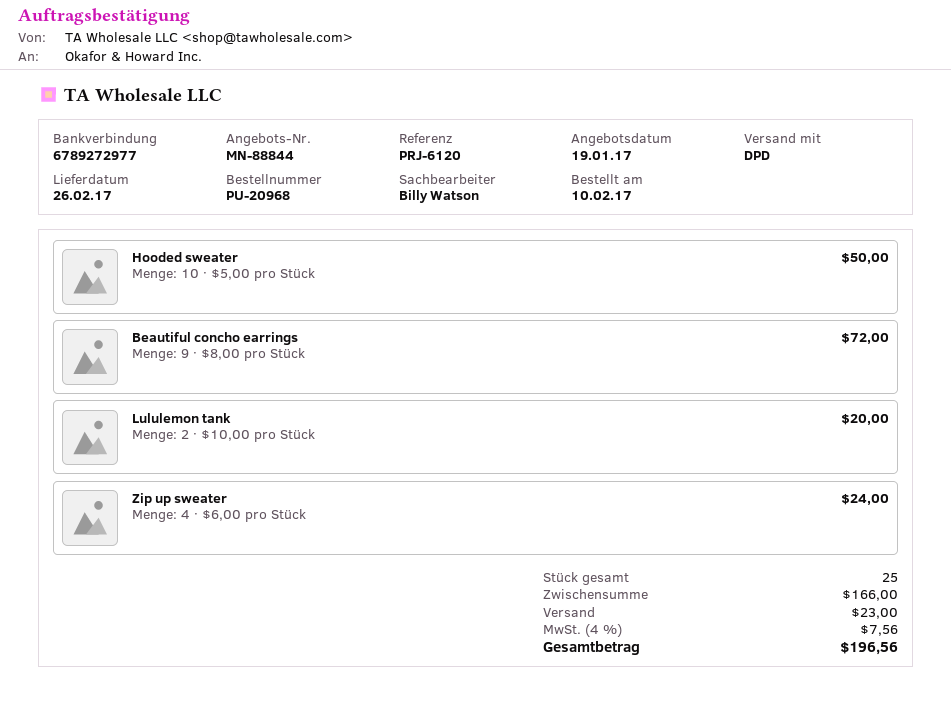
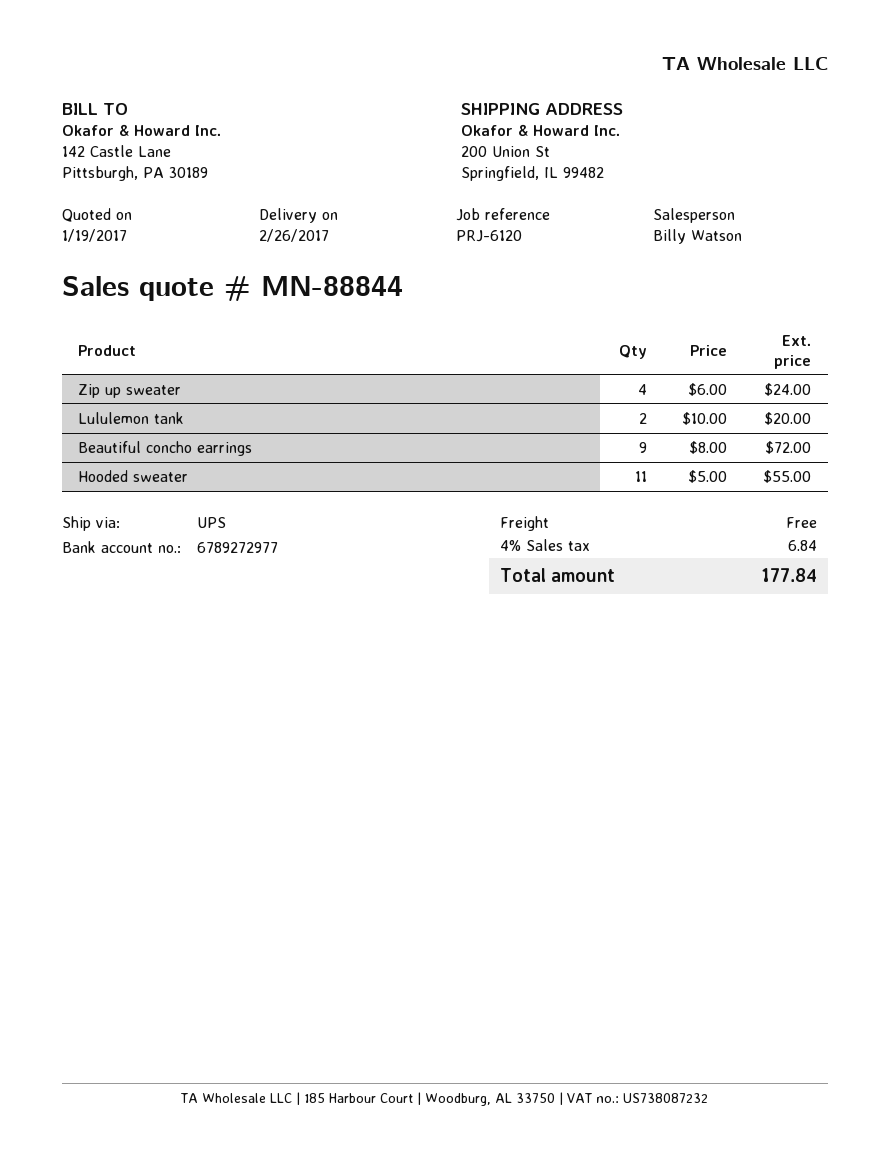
shipping method: DPD -> UPS
Hooded sweater: 10 x 5.00 = 50.00 -> 11 x 5.00 = 55.00
shipping: 23.00 -> 0.00
tax: 4% = 7.56 -> 4% = 6.84
total: 196.56 -> 177.84

